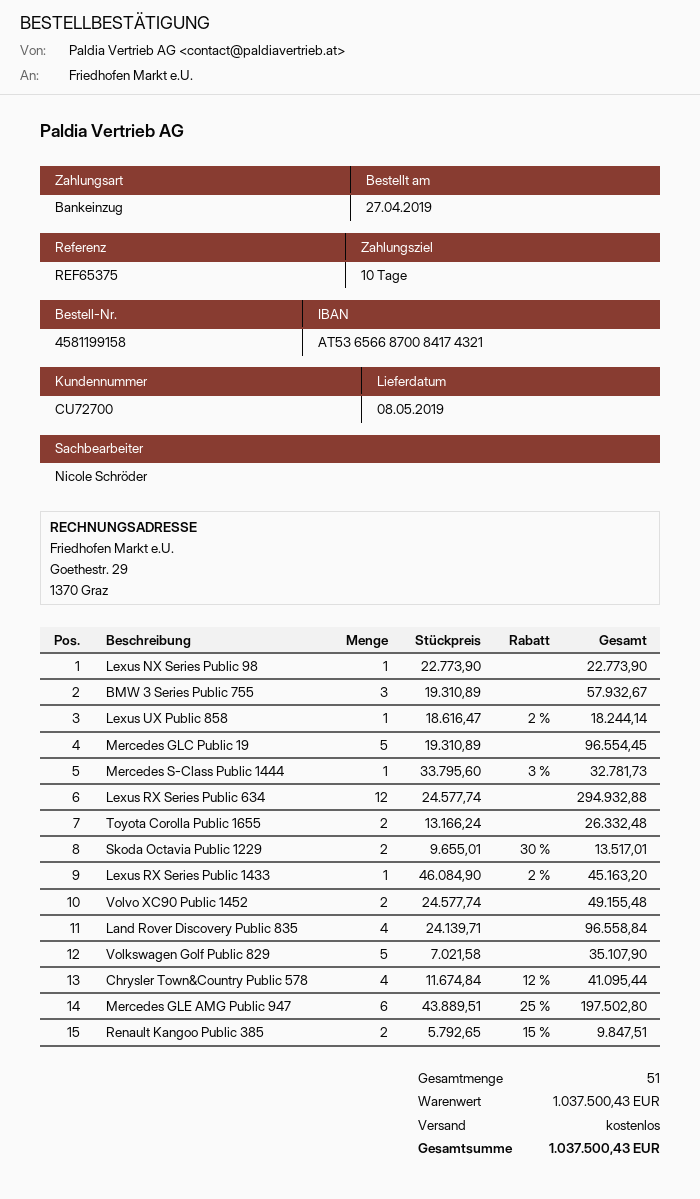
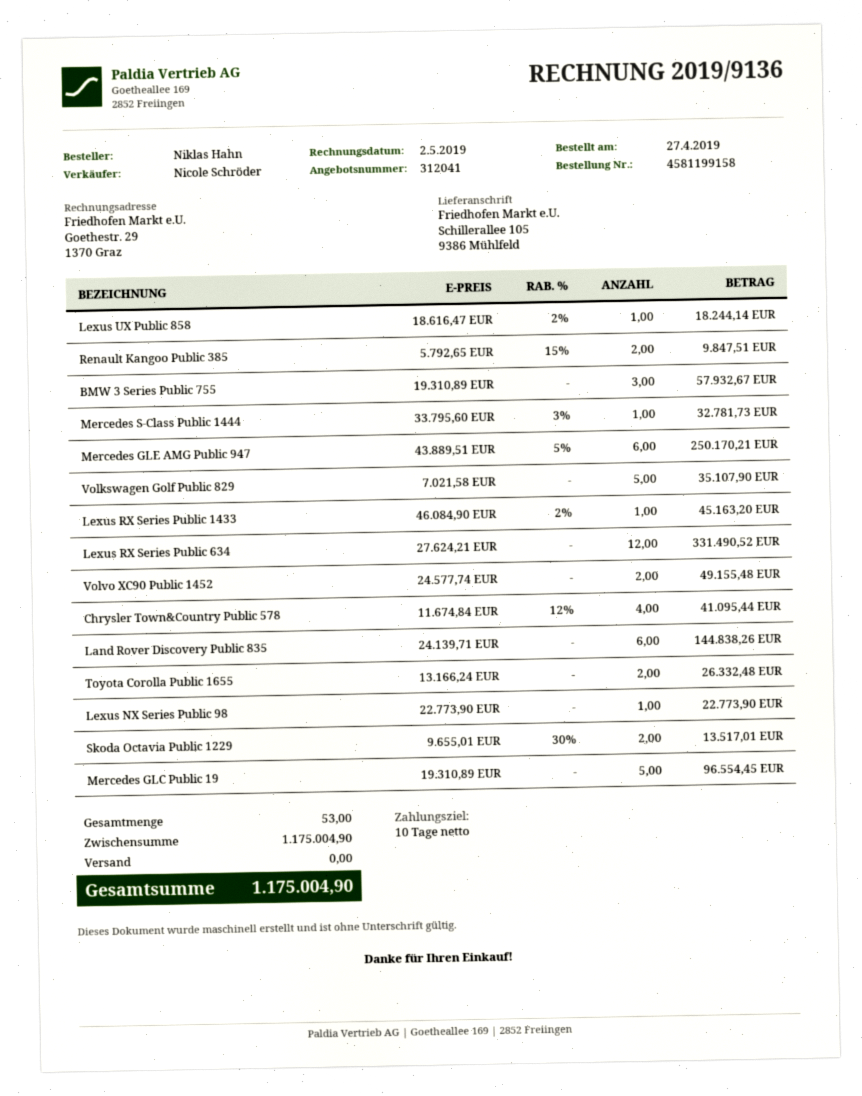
Lexus RX Series Public 634: 12 x 24577.74 = 294932.88 -> 12 x 27624.21 = 331490.52
Land Rover Discovery Public 835: 4 x 24139.71 = 96558.84 -> 6 x 24139.71 = 144838.26
Mercedes GLE AMG Public 947: 6 x 43889.51 - 25% = 197502.80 -> 6 x 43889.51 - 5% = 250170.21
total quantity: 51 -> 53
subtotal: 1037500.43 -> 1175004.90
total: 1037500.43 -> 1175004.90

